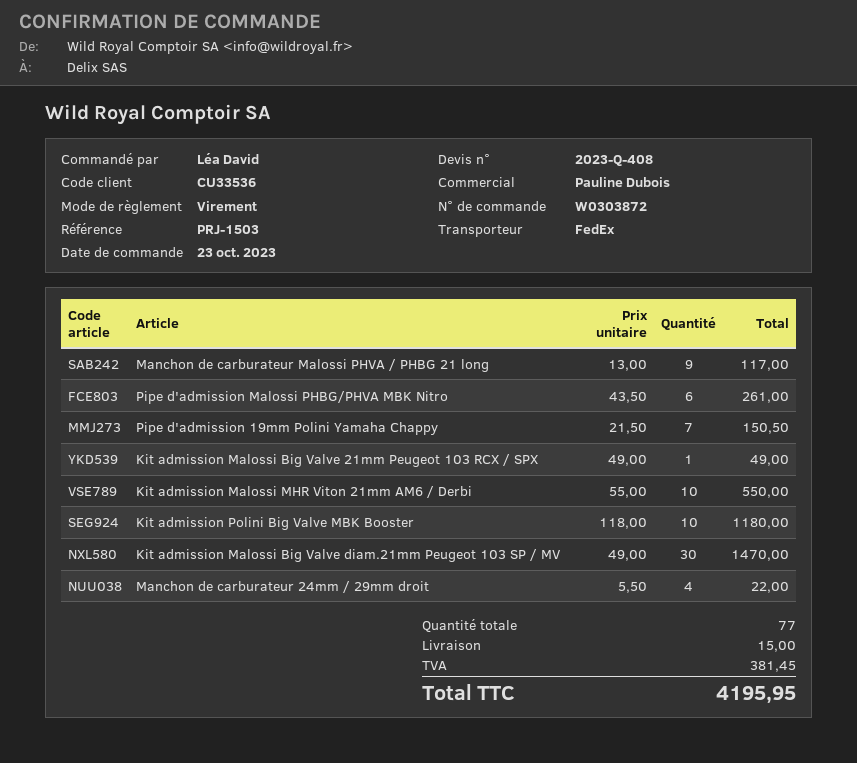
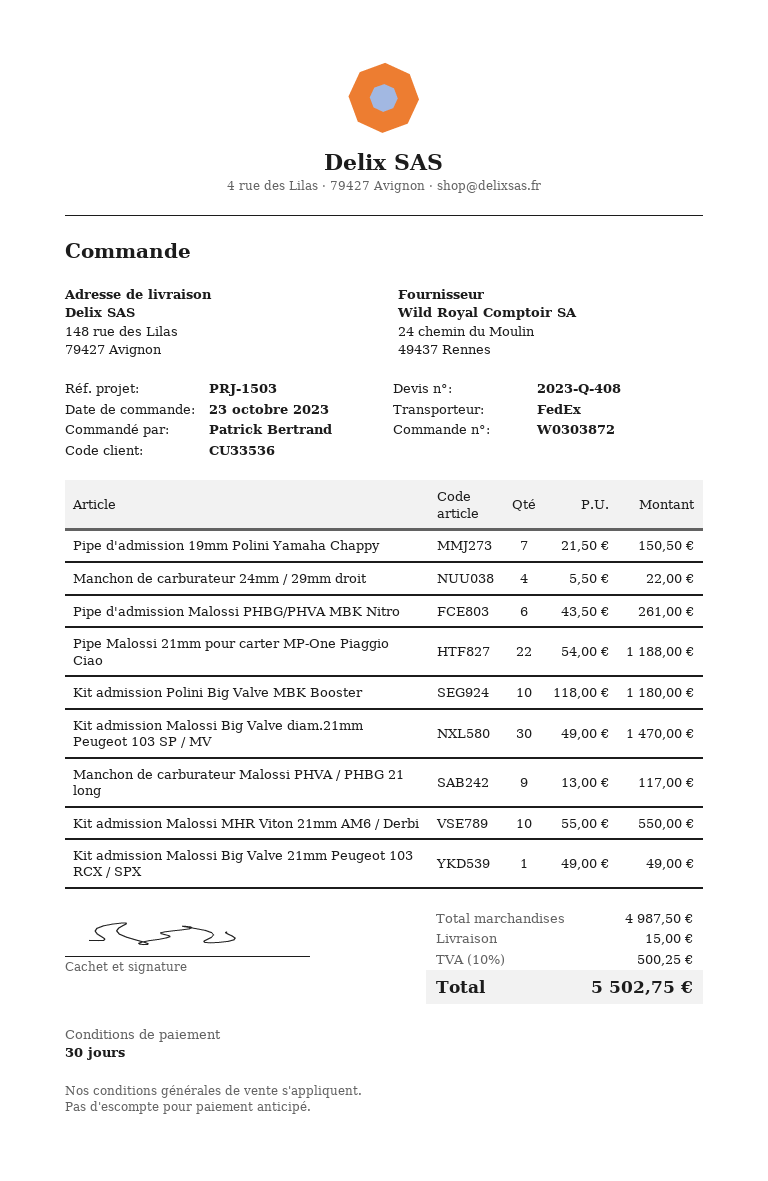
ordered by: Léa David -> Patrick Bertrand
Pipe Malossi 21mm pour carter MP-One Piaggio Ciao: none -> 22 x 54.00 = 1188.00
tax: 381.45 -> 500.25
total: 4195.95 -> 5502.75

